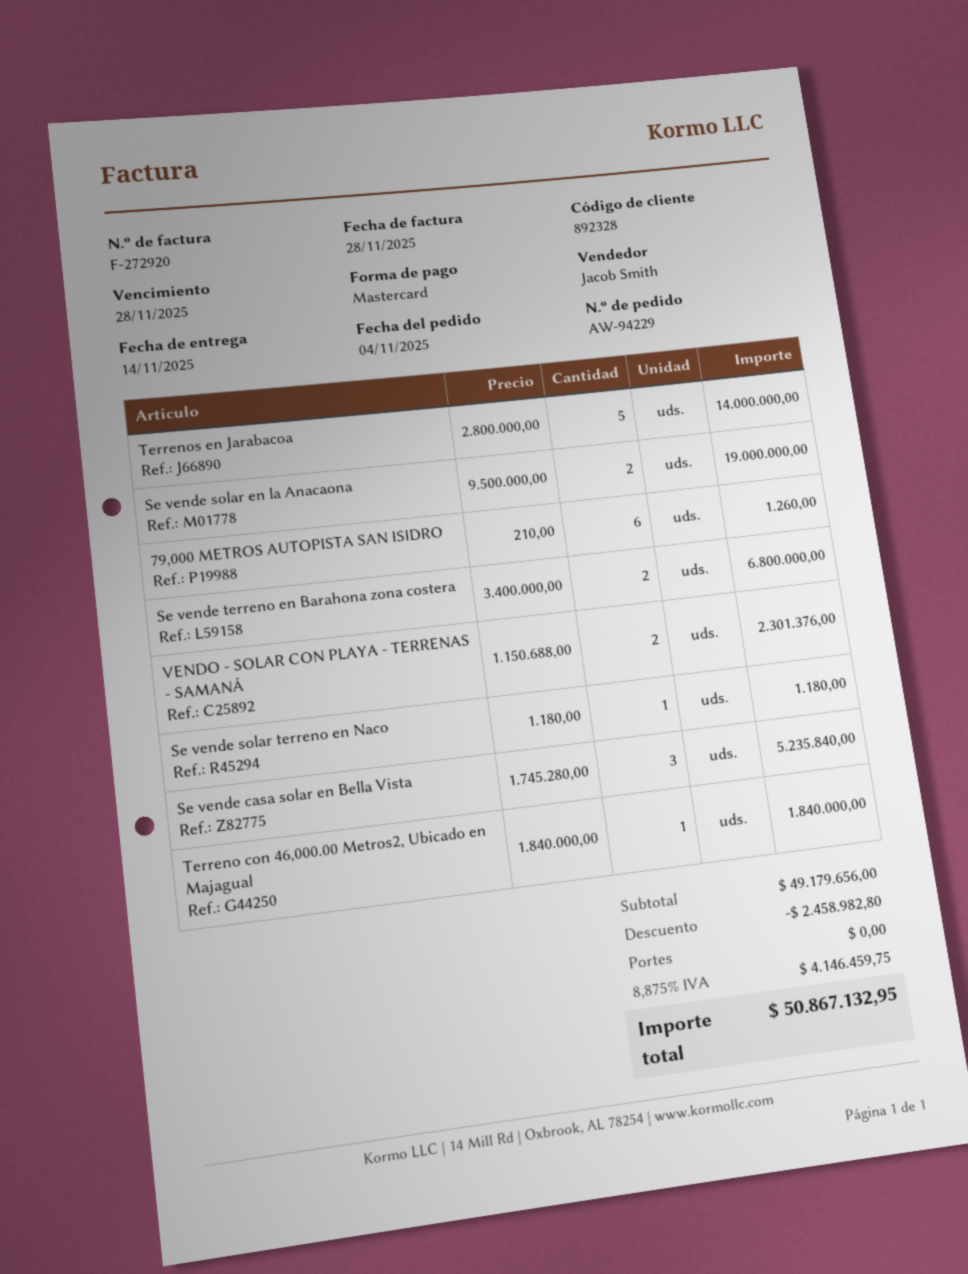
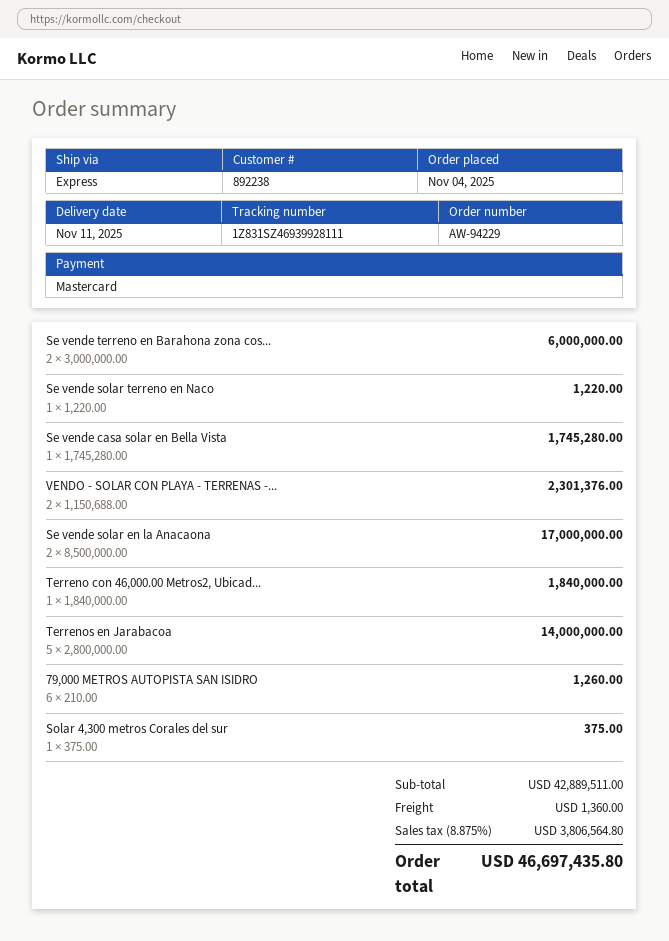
delivery date: 2025-11-14 -> 2025-11-11
customer number: 892328 -> 892238
Se vende solar en la Anacaona: 2 x 9500000.00 = 19000000.00 -> 2 x 8500000.00 = 17000000.00
Se vende terreno en Barahona zona costera: 2 x 3400000.00 = 6800000.00 -> 2 x 3000000.00 = 6000000.00
Se vende solar terreno en Naco: 1 x 1180.00 = 1180.00 -> 1 x 1220.00 = 1220.00
Se vende casa solar en Bella Vista: 3 x 1745280.00 = 5235840.00 -> 1 x 1745280.00 = 1745280.00
Solar 4,300 metros Corales del sur: none -> 1 x 375.00 = 375.00
subtotal: 49179656.00 -> 42889511.00
discount: 2458982.80 -> none
shipping: 0.00 -> 1360.00
tax: 8.875% = 4146459.75 -> 8.875% = 3806564.80
total: 50867132.95 -> 46697435.80

